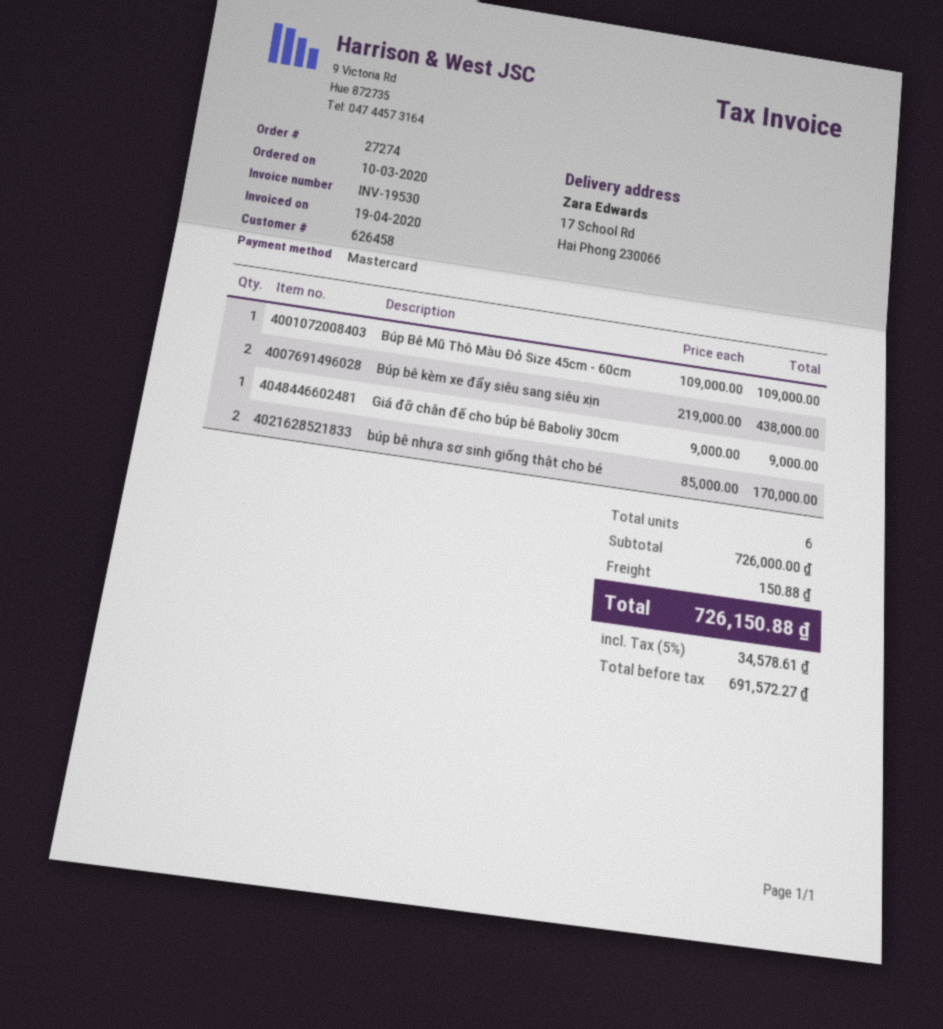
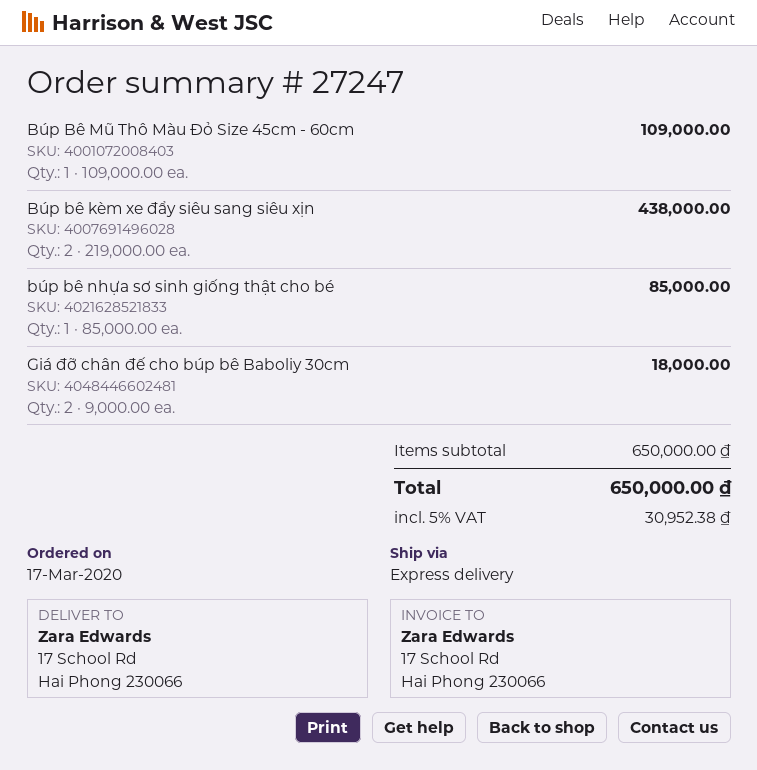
order number: 27274 -> 27247
order date: 2020-03-10 -> 2020-03-17
Giá đỡ chân đế cho búp bê Baboliy 30cm: 1 x 9000.00 = 9000.00 -> 2 x 9000.00 = 18000.00
búp bê nhựa sơ sinh giống thật cho bé: 2 x 85000.00 = 170000.00 -> 1 x 85000.00 = 85000.00
subtotal: 726000.00 -> 650000.00
shipping: 150.88 -> none
tax: 5% = 34578.61 -> 5% = 30952.38
total: 726150.88 -> 650000.00

